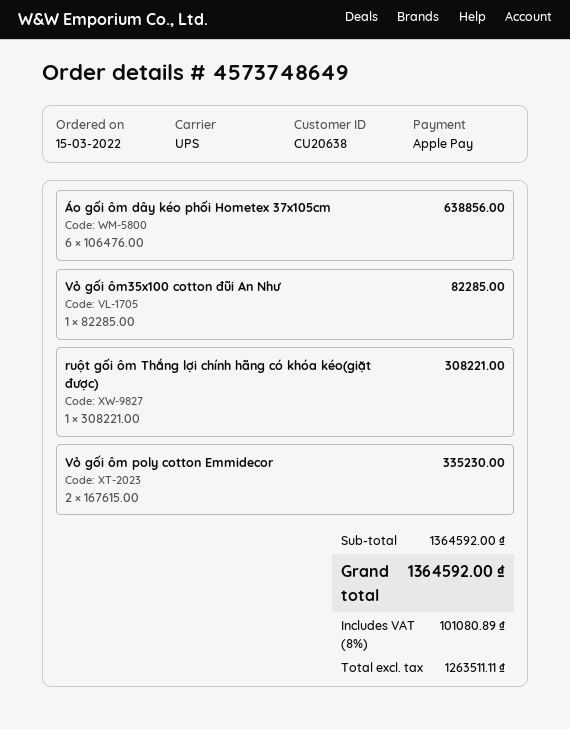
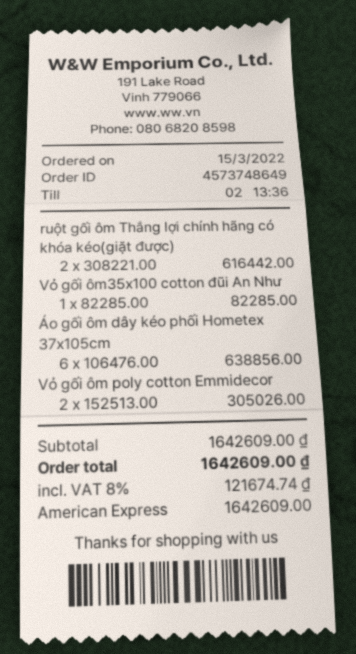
payment method: Apple Pay -> American Express
ruột gối ôm Thắng lợi chính hãng có khóa kéo(giặt được): 1 x 308221.00 = 308221.00 -> 2 x 308221.00 = 616442.00
Vỏ gối ôm poly cotton Emmidecor: 2 x 167615.00 = 335230.00 -> 2 x 152513.00 = 305026.00
subtotal: 1364592.00 -> 1642609.00
tax: 8% = 101080.89 -> 8% = 121674.74
total: 1364592.00 -> 1642609.00

